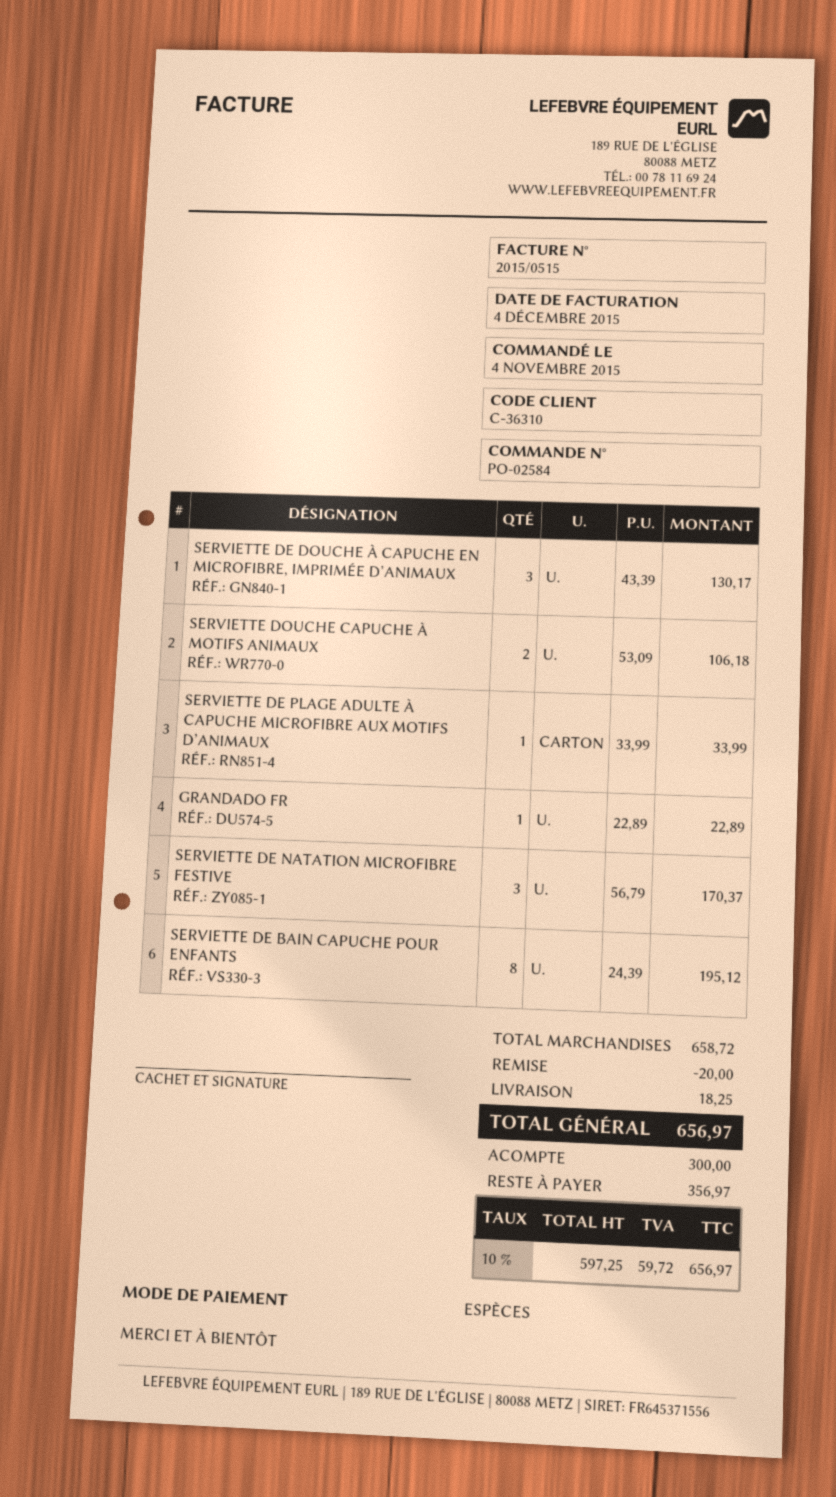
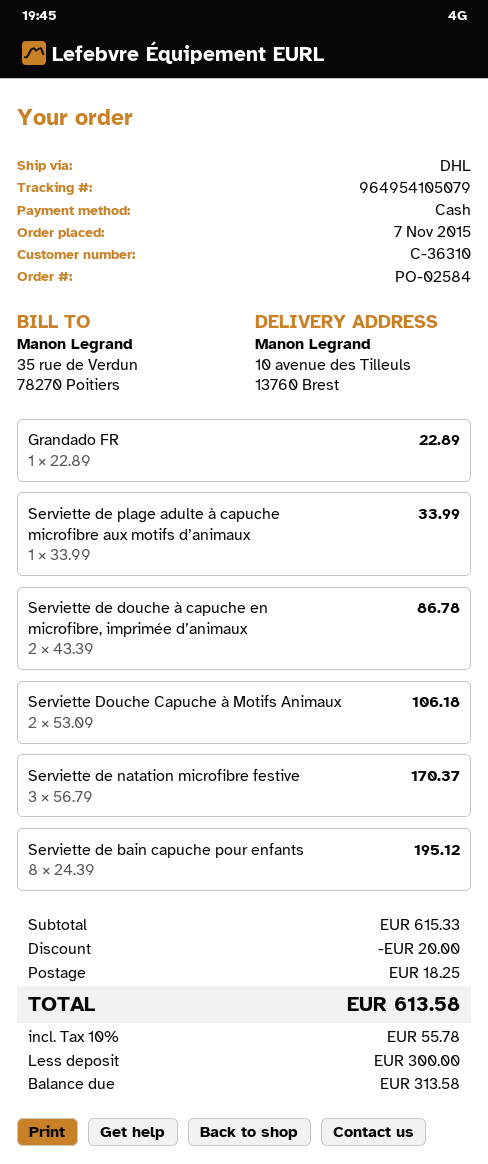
order date: 2015-11-04 -> 2015-11-07
SERVIETTE DE DOUCHE À CAPUCHE EN MICROFIBRE, IMPRIMÉE D’ANIMAUX: 3 x 43.39 = 130.17 -> 2 x 43.39 = 86.78
subtotal: 658.72 -> 615.33
tax: 10% = 59.72 -> 10% = 55.78
total: 656.97 -> 613.58
balance: 356.97 -> 313.58

